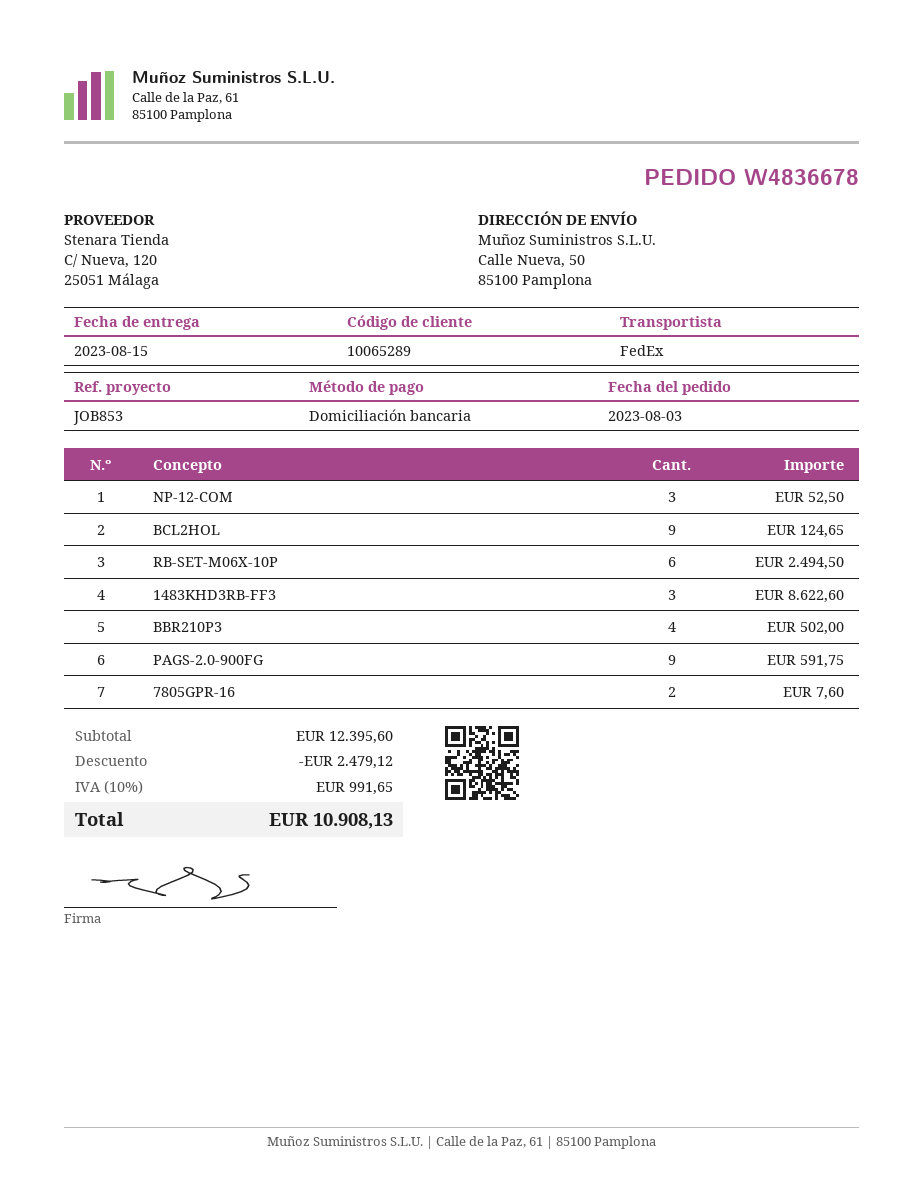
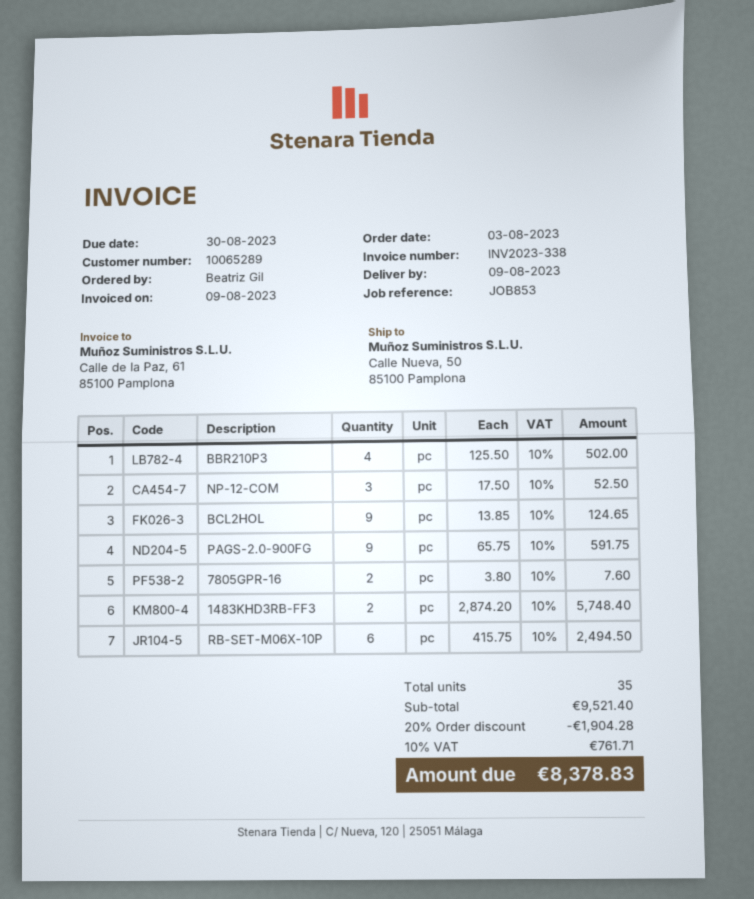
delivery date: 2023-08-15 -> 2023-08-09
1483KHD3RB-FF3: 3 for 8622.60 -> 2 for 5748.40
subtotal: 12395.60 -> 9521.40
discount: 2479.12 -> 1904.28
tax: 10% = 991.65 -> 10% = 761.71
total: 10908.13 -> 8378.83

